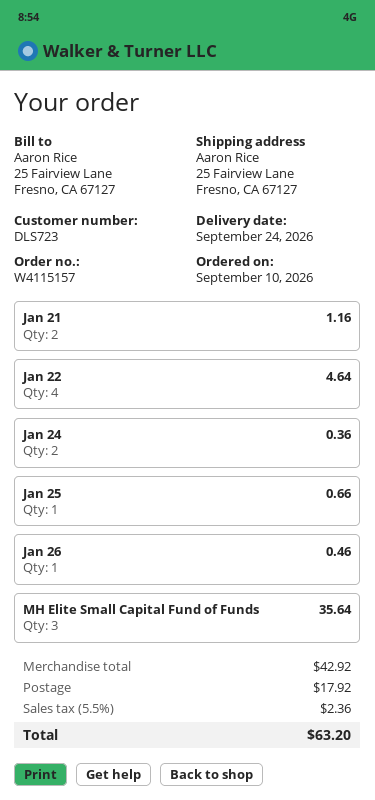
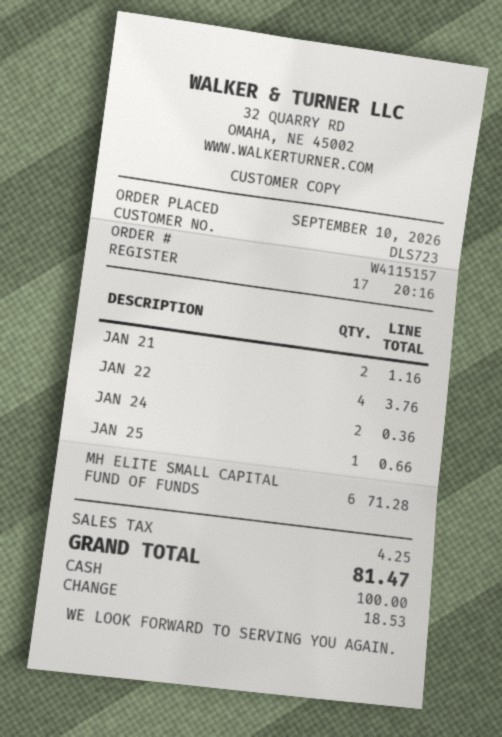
Jan 22: 4 for 4.64 -> 4 for 3.76
Jan 26: 1 for 0.46 -> none
MH Elite Small Capital Fund of Funds: 3 for 35.64 -> 6 for 71.28
shipping: 17.92 -> none
tax: 2.36 -> 4.25
total: 63.20 -> 81.47

